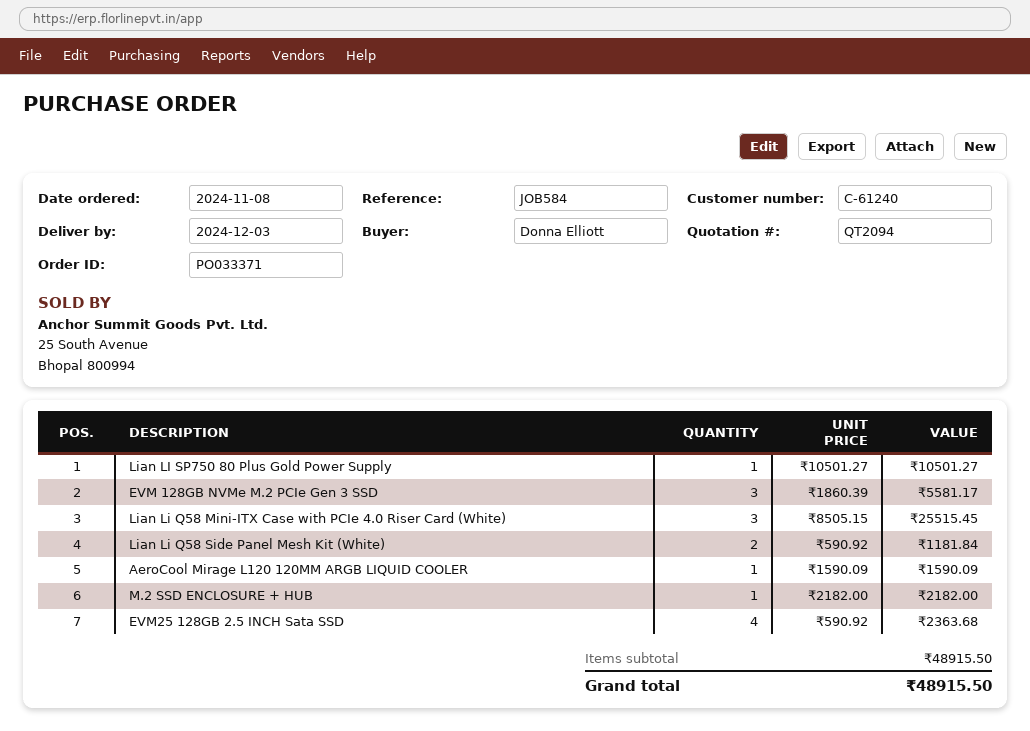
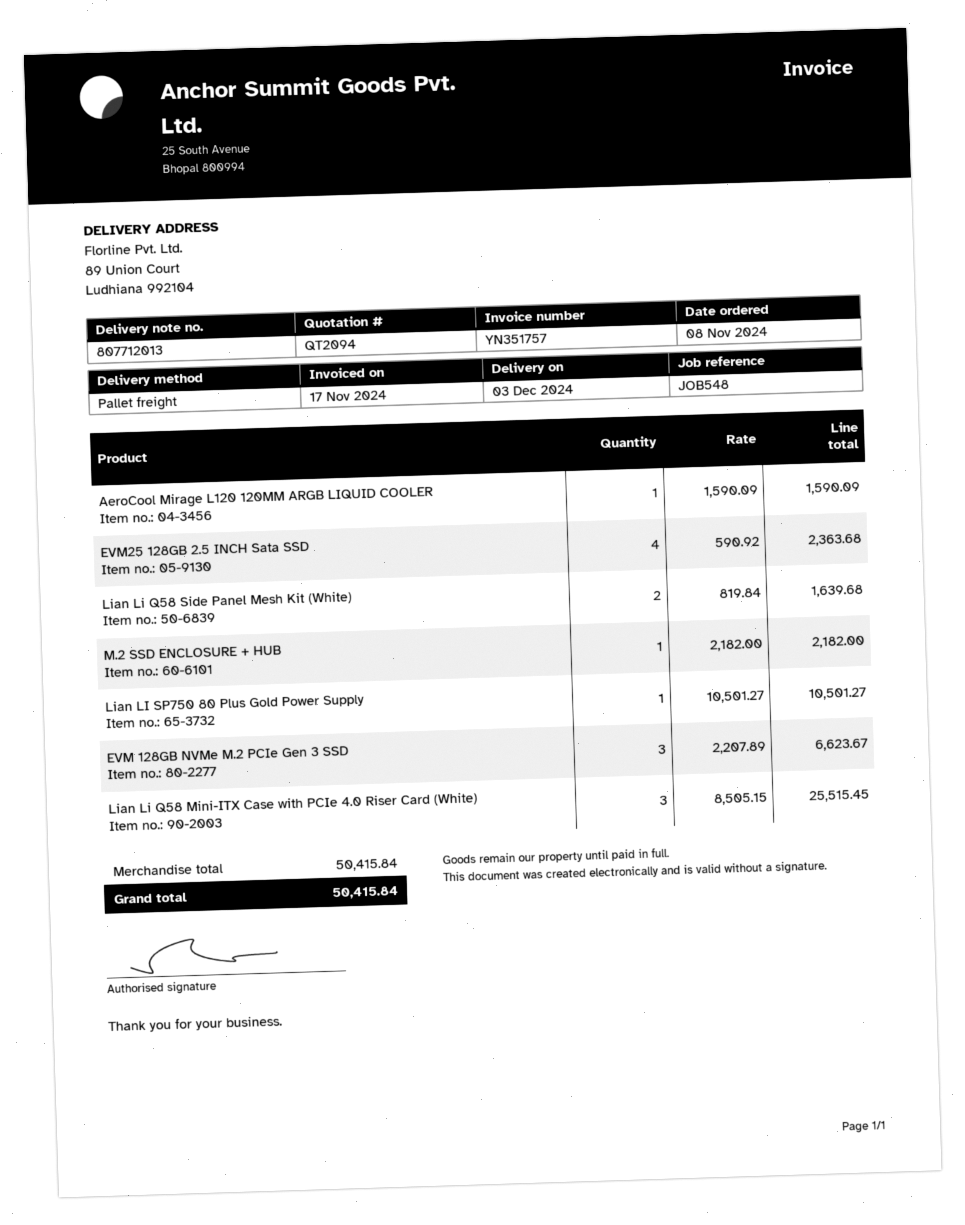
reference: JOB584 -> JOB548
EVM 128GB NVMe M.2 PCIe Gen 3 SSD: 3 x 1860.39 = 5581.17 -> 3 x 2207.89 = 6623.67
Lian Li Q58 Side Panel Mesh Kit (White): 2 x 590.92 = 1181.84 -> 2 x 819.84 = 1639.68
subtotal: 48915.50 -> 50415.84
total: 48915.50 -> 50415.84

